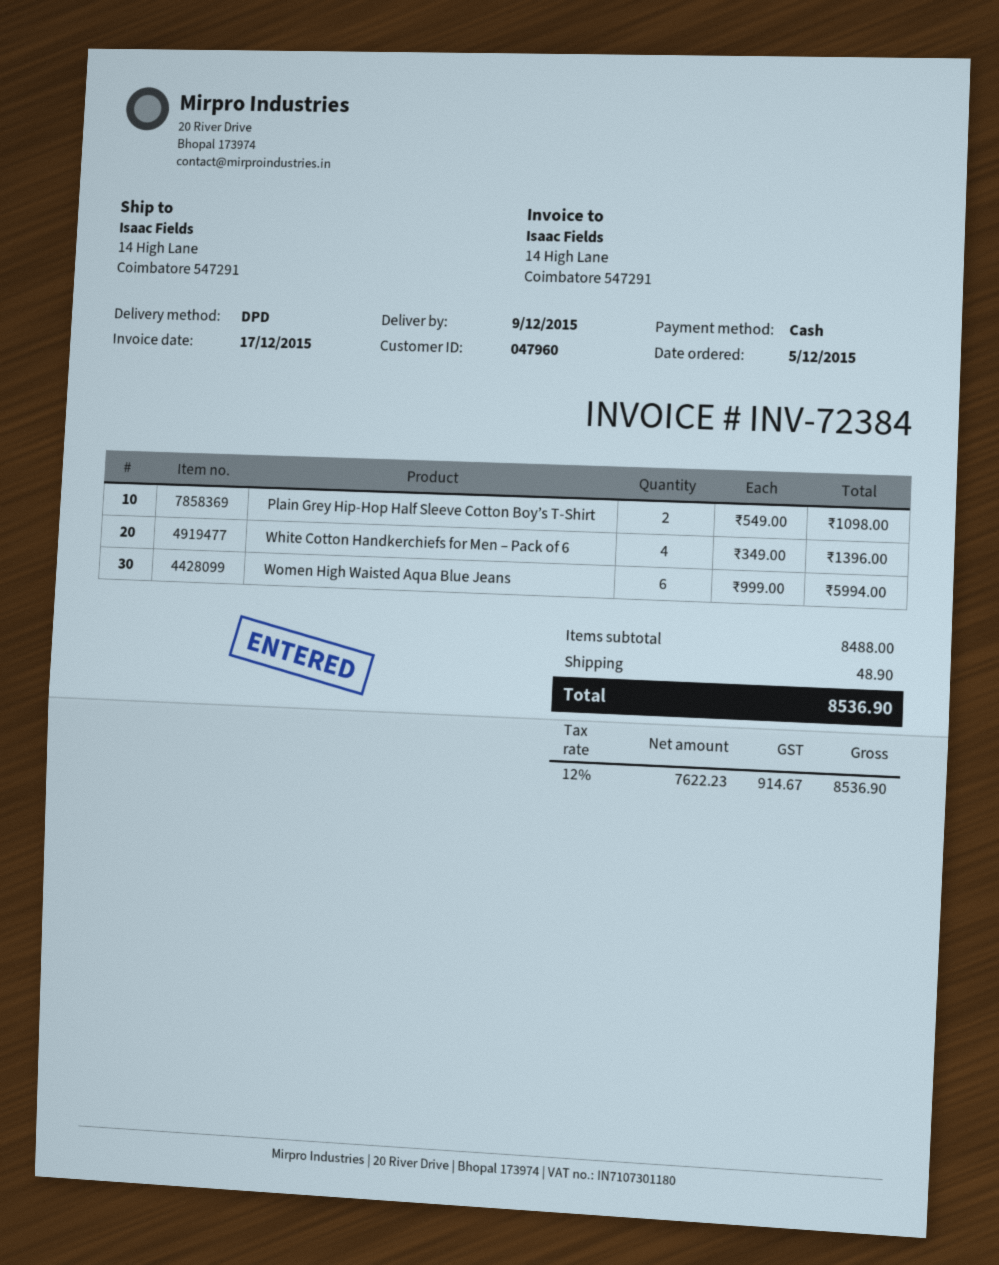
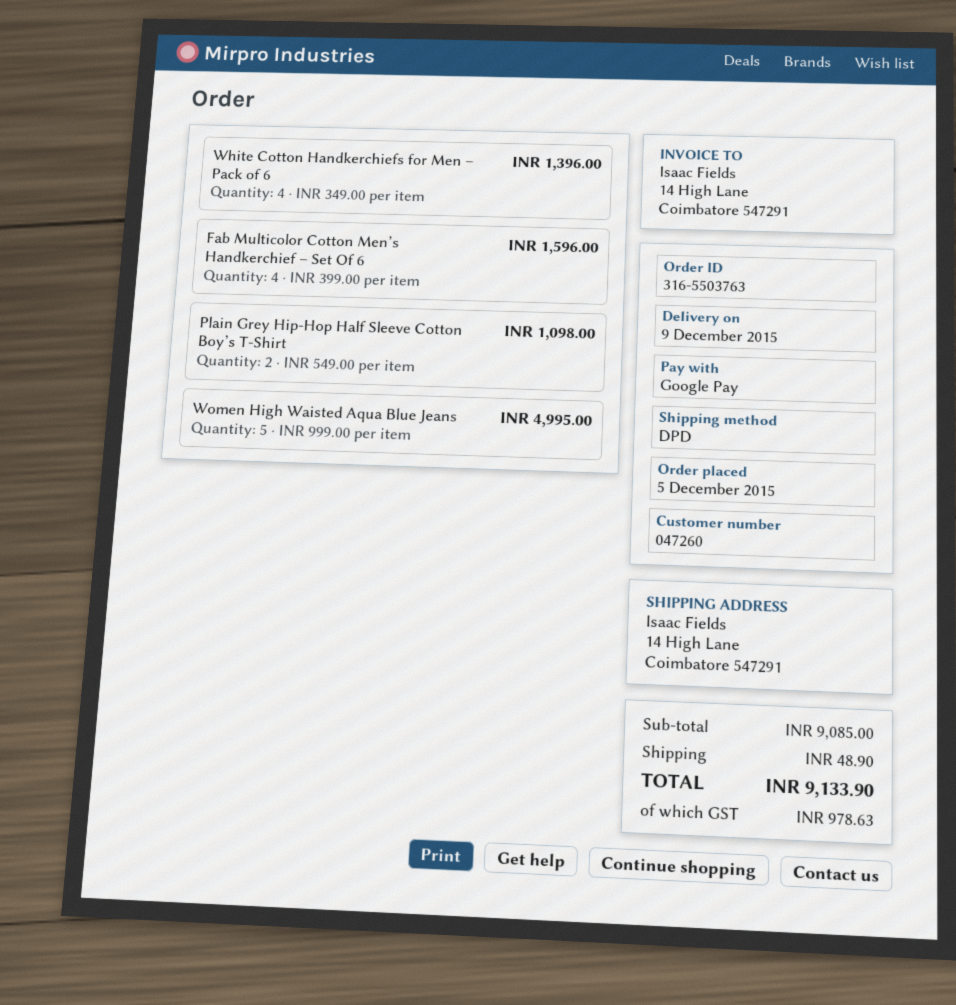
customer number: 047960 -> 047260
payment method: cash -> Google Pay
Women High Waisted Aqua Blue Jeans: 6 x 999.00 = 5994.00 -> 5 x 999.00 = 4995.00
Fab Multicolor Cotton Men’s Handkerchief – Set Of 6: none -> 4 x 399.00 = 1596.00
subtotal: 8488.00 -> 9085.00
tax: 914.67 -> 978.63
total: 8536.90 -> 9133.90

